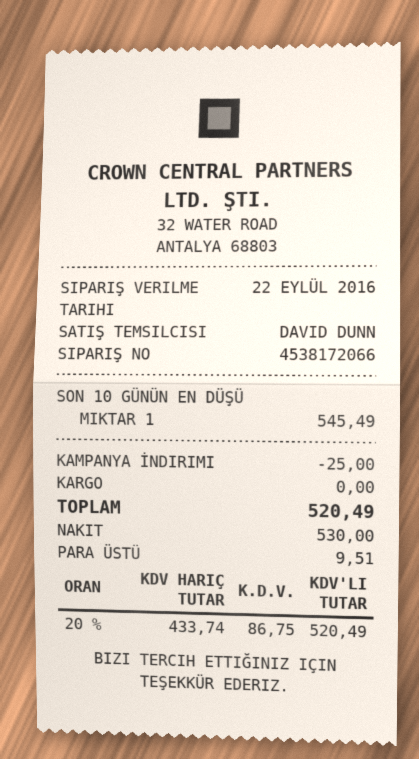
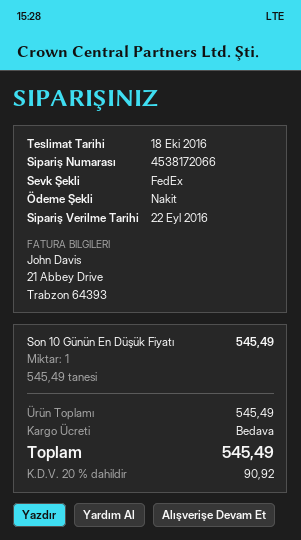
discount: 25.00 -> none
tax: 20% = 86.75 -> 20% = 90.92
total: 520.49 -> 545.49

